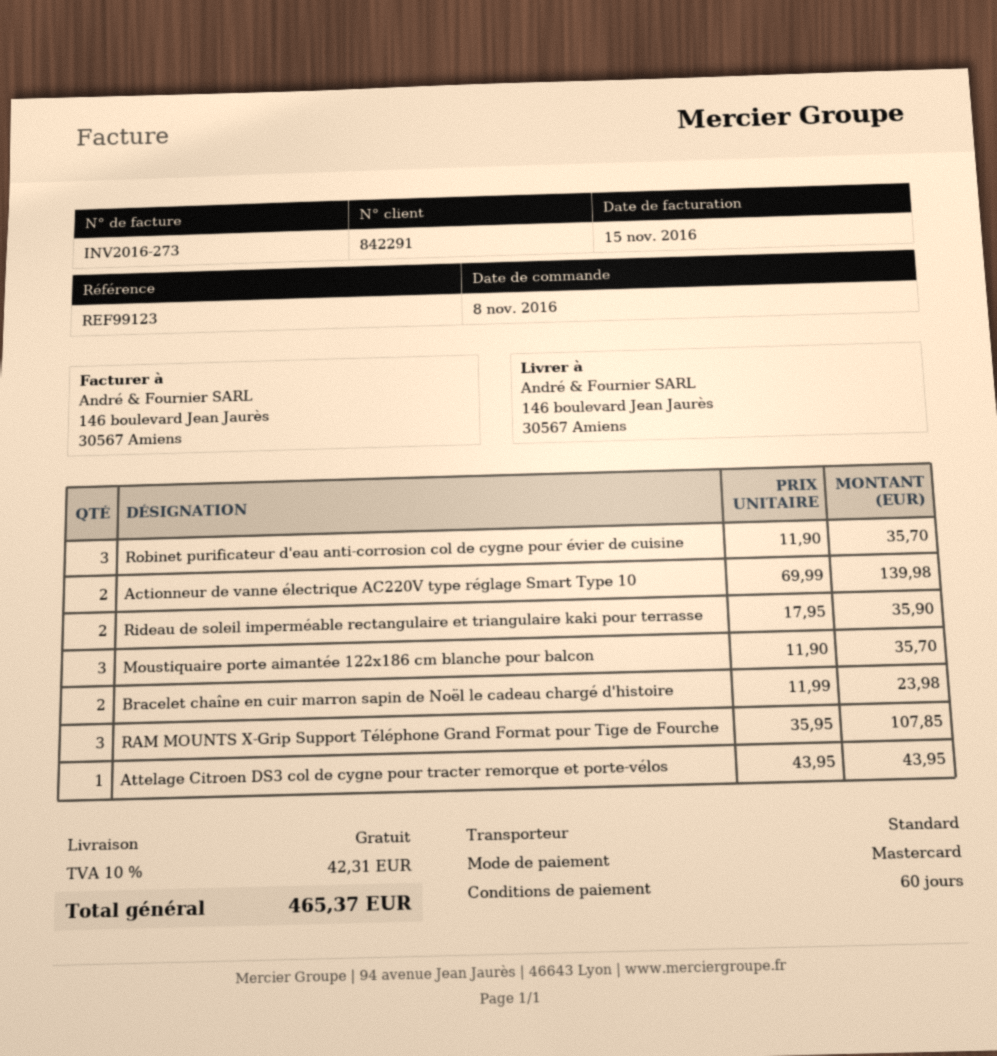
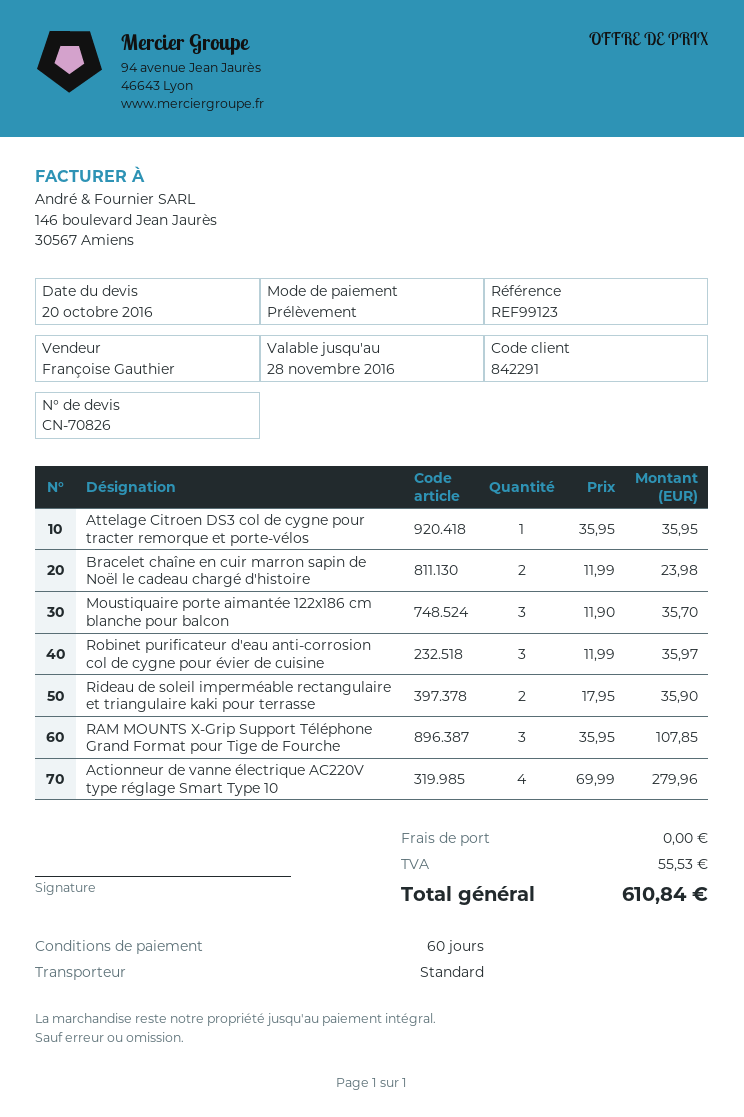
payment method: Mastercard -> direct debit
Robinet purificateur d'eau anti-corrosion col de cygne pour évier de cuisine: 3 x 11.90 = 35.70 -> 3 x 11.99 = 35.97
Actionneur de vanne électrique AC220V type réglage Smart Type 10: 2 x 69.99 = 139.98 -> 4 x 69.99 = 279.96
Attelage Citroen DS3 col de cygne pour tracter remorque et porte-vélos: 1 x 43.95 = 43.95 -> 1 x 35.95 = 35.95
tax: 42.31 -> 55.53
total: 465.37 -> 610.84

